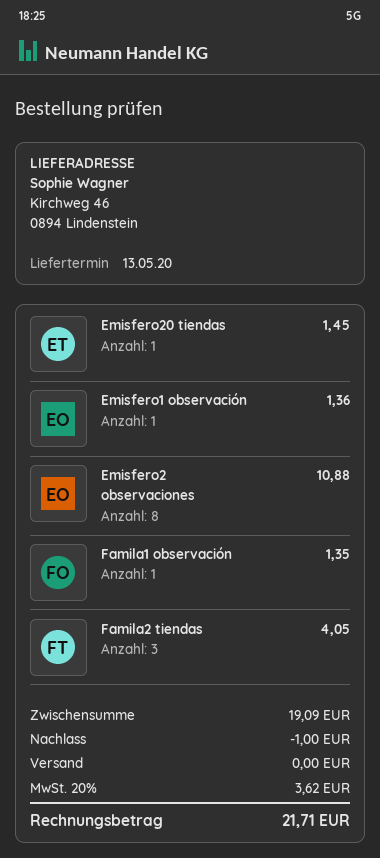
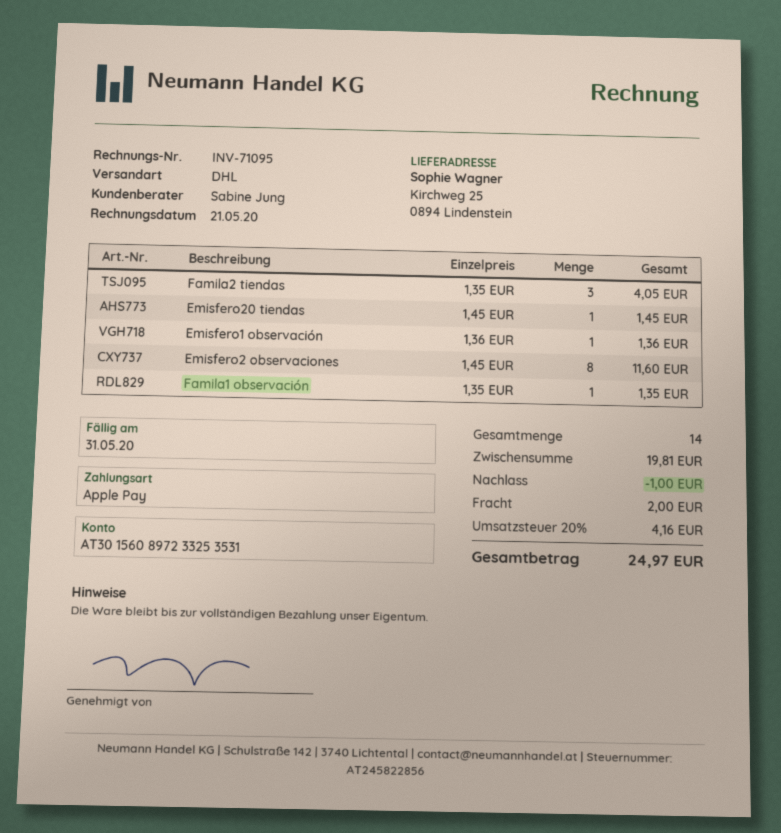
ship to: Kirchweg 46, 0894 Lindenstein -> Kirchweg 25, 0894 Lindenstein
Emisfero2 observaciones: 8 for 10.88 -> 8 for 11.60
subtotal: 19.09 -> 19.81
shipping: 0.00 -> 2.00
tax: 20% = 3.62 -> 20% = 4.16
total: 21.71 -> 24.97

